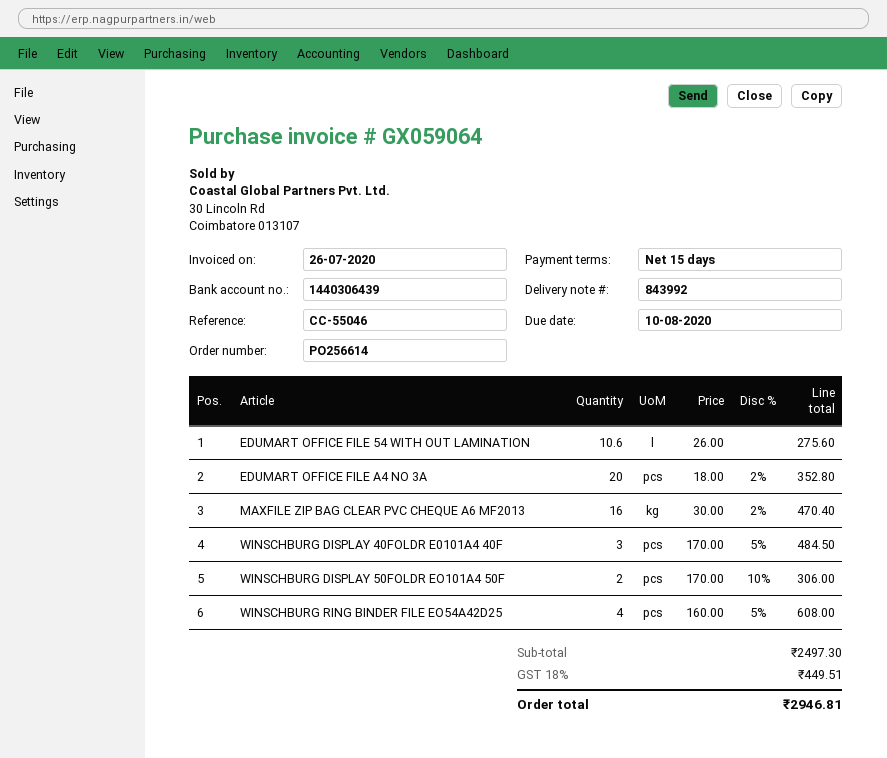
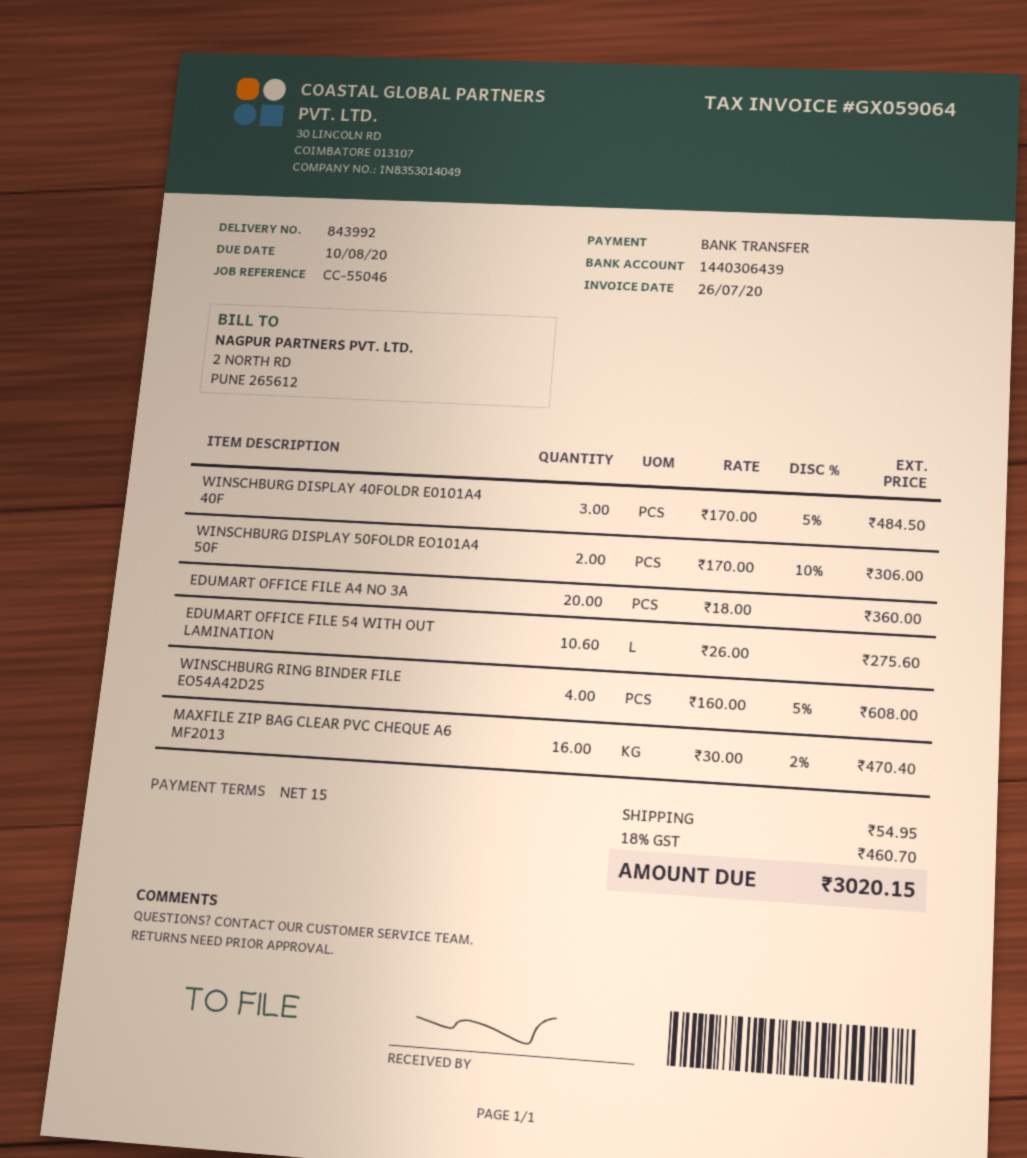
EDUMART OFFICE FILE A4 NO 3A: 20 x 18.00 - 2% = 352.80 -> 20 x 18.00 = 360.00
shipping: none -> 54.95
tax: 18% = 449.51 -> 18% = 460.70
total: 2946.81 -> 3020.15

